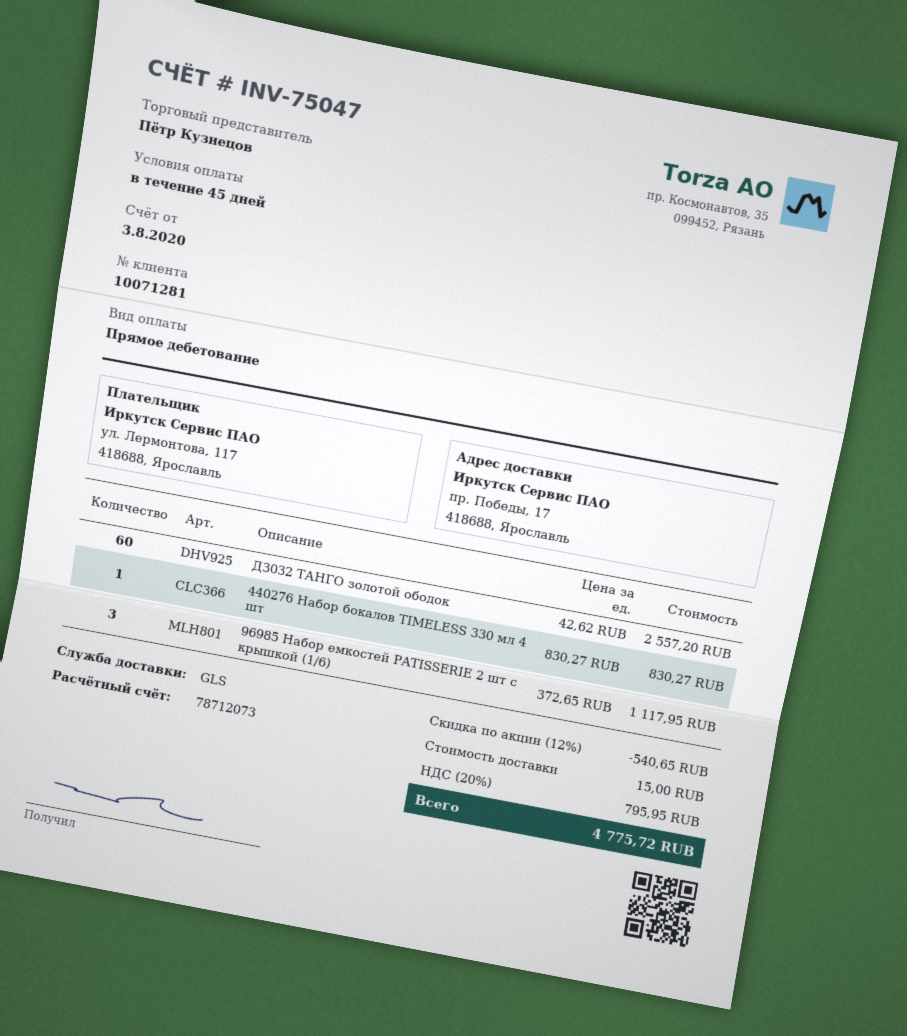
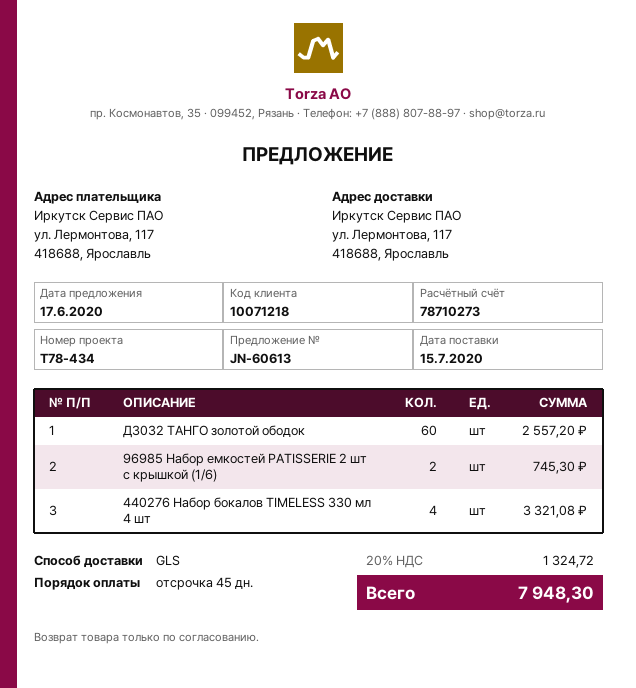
customer number: 10071281 -> 10071218
bank account: 78712073 -> 78710273
ship to: пр. Победы, 17, 418688, Ярославль -> ул. Лермонтова, 117, 418688, Ярославль
440276 Набор бокалов TIMELESS 330 мл 4 шт: 1 for 830.27 -> 4 for 3321.08
96985 Набор емкостей PATISSERIE 2 шт с крышкой (1/6): 3 for 1117.95 -> 2 for 745.30
discount: 12% = 540.65 -> none
shipping: 15.00 -> none
tax: 20% = 795.95 -> 20% = 1324.72
total: 4775.72 -> 7948.30

